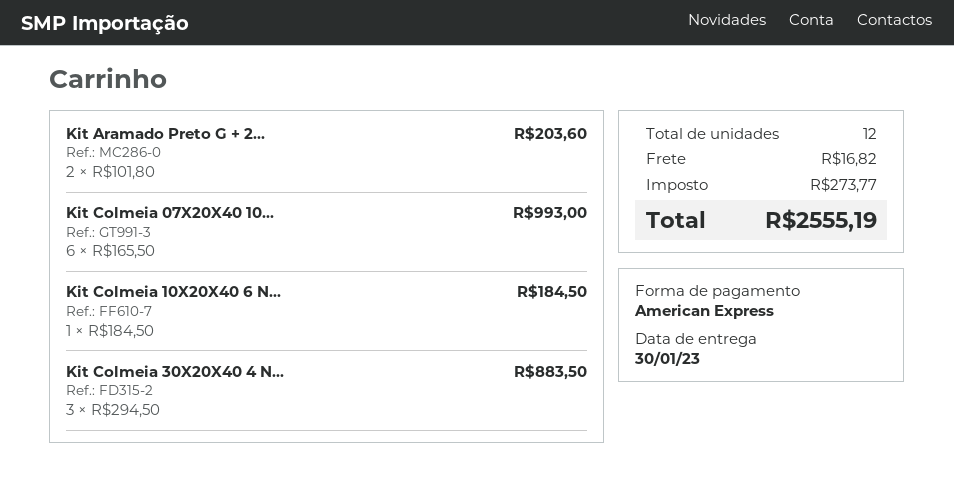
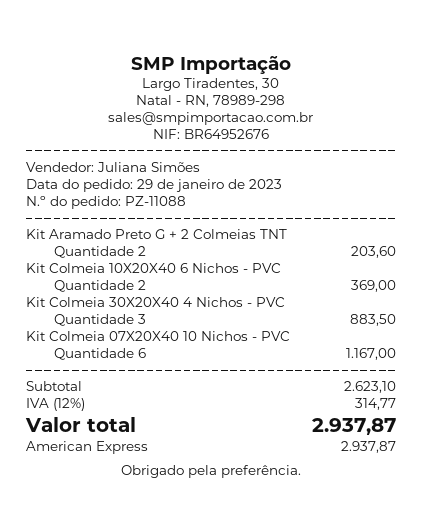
Kit Colmeia 07X20X40 10...: 6 for 993.00 -> 6 for 1167.00
Kit Colmeia 10X20X40 6 N...: 1 for 184.50 -> 2 for 369.00
shipping: 16.82 -> none
tax: 273.77 -> 314.77
total: 2555.19 -> 2937.87

